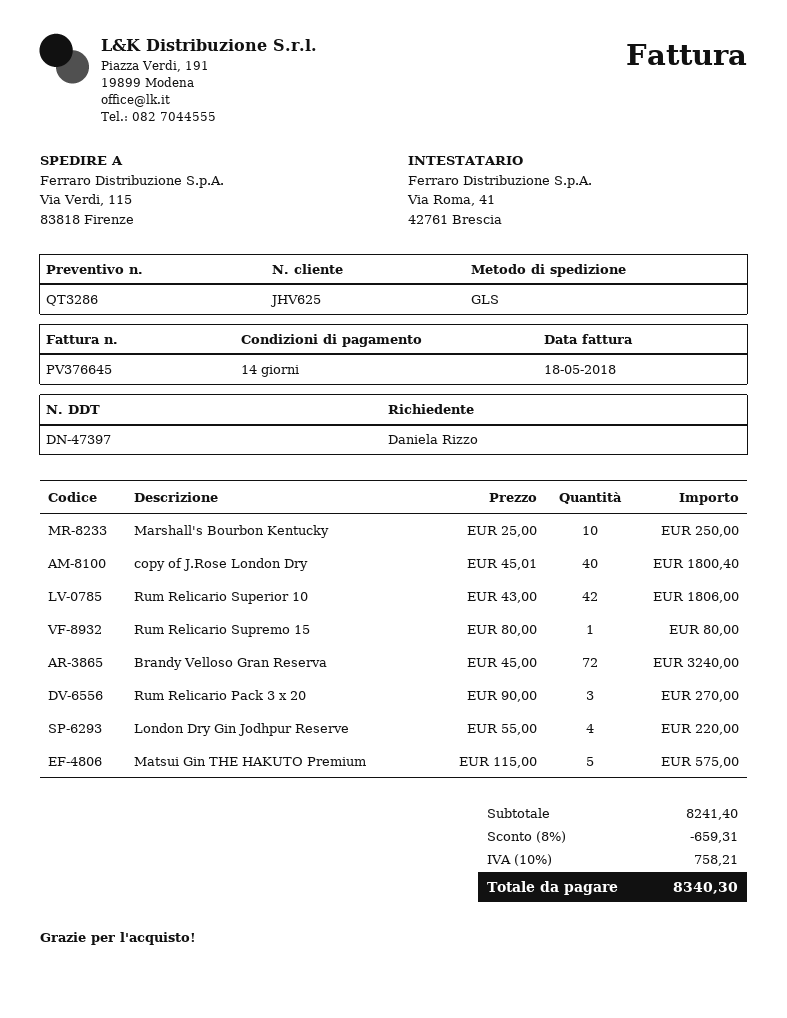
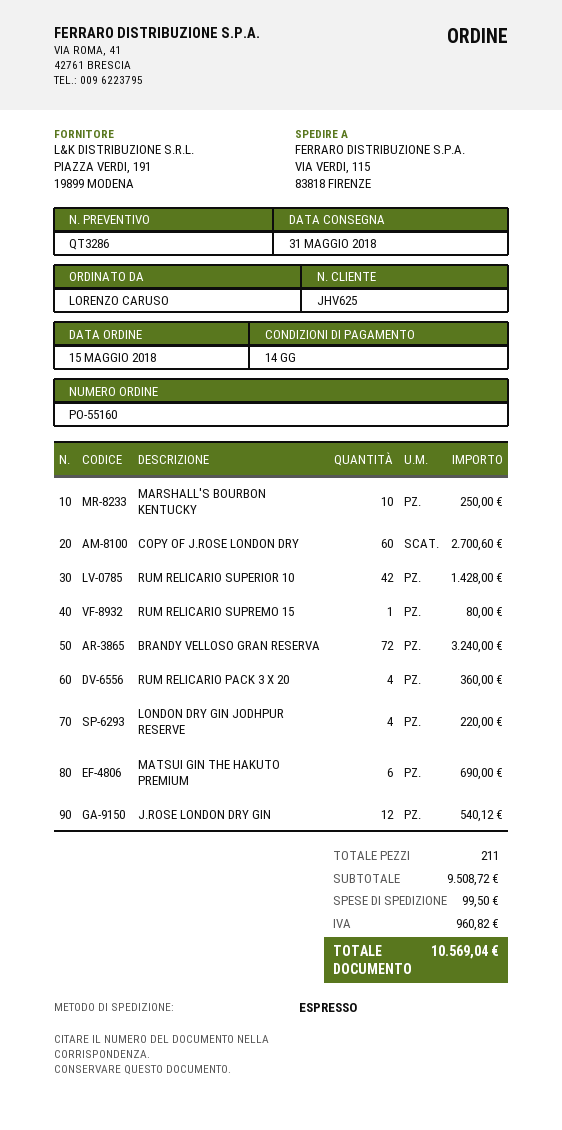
ordered by: Daniela Rizzo -> LORENZO CARUSO
shipping method: GLS -> express
copy of J.Rose London Dry: 40 for 1800.40 -> 60 for 2700.60
Rum Relicario Superior 10: 42 for 1806.00 -> 42 for 1428.00
Rum Relicario Pack 3 x 20: 3 for 270.00 -> 4 for 360.00
Matsui Gin THE HAKUTO Premium: 5 for 575.00 -> 6 for 690.00
J.ROSE LONDON DRY GIN: none -> 12 for 540.12
subtotal: 8241.40 -> 9508.72
discount: 8% = 659.31 -> none
shipping: none -> 99.50
tax: 758.21 -> 960.82
total: 8340.30 -> 10569.04

